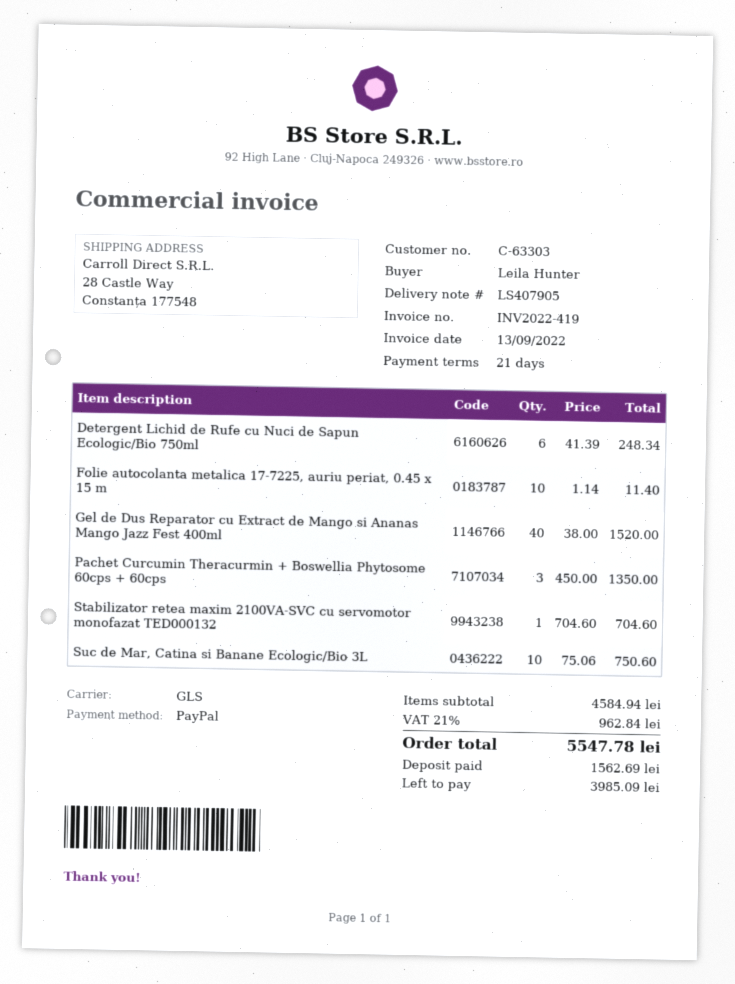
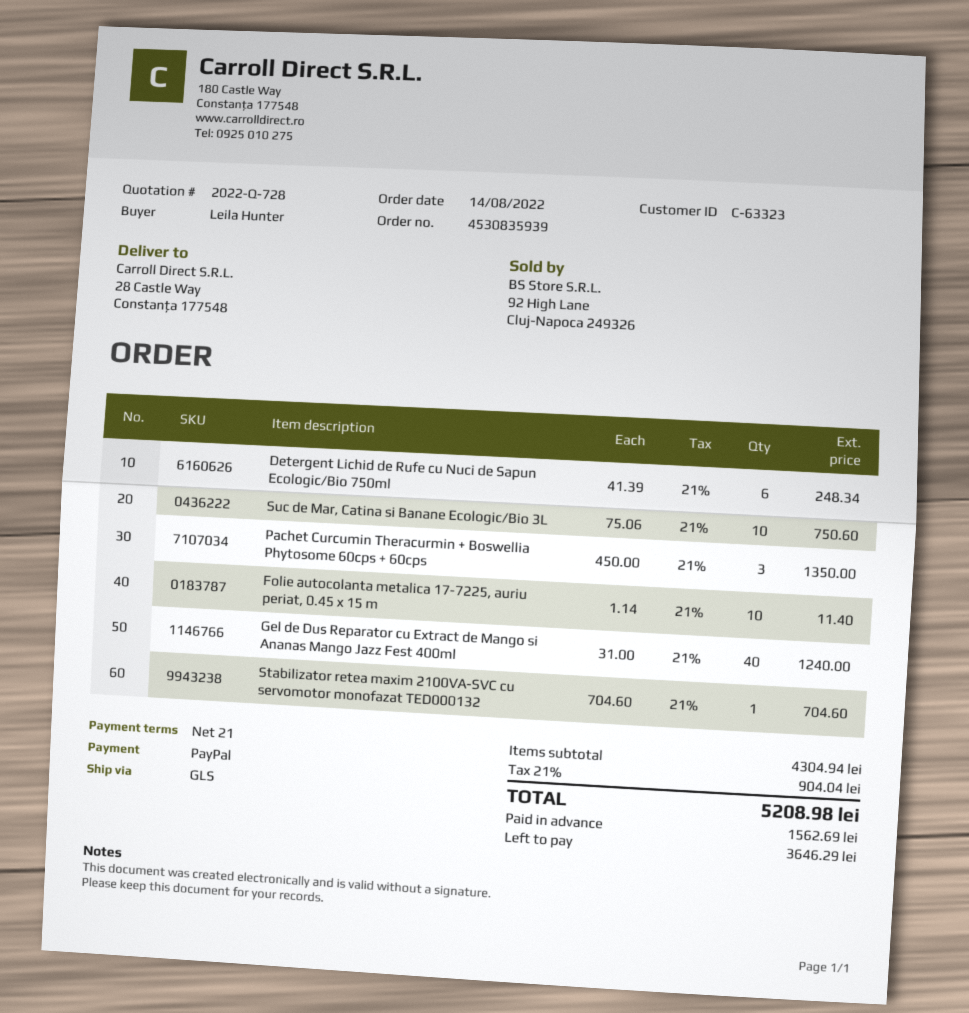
customer number: C-63303 -> C-63323
Gel de Dus Reparator cu Extract de Mango si Ananas Mango Jazz Fest 400ml: 40 x 38.00 = 1520.00 -> 40 x 31.00 = 1240.00
subtotal: 4584.94 -> 4304.94
tax: 21% = 962.84 -> 21% = 904.04
total: 5547.78 -> 5208.98
balance: 3985.09 -> 3646.29

